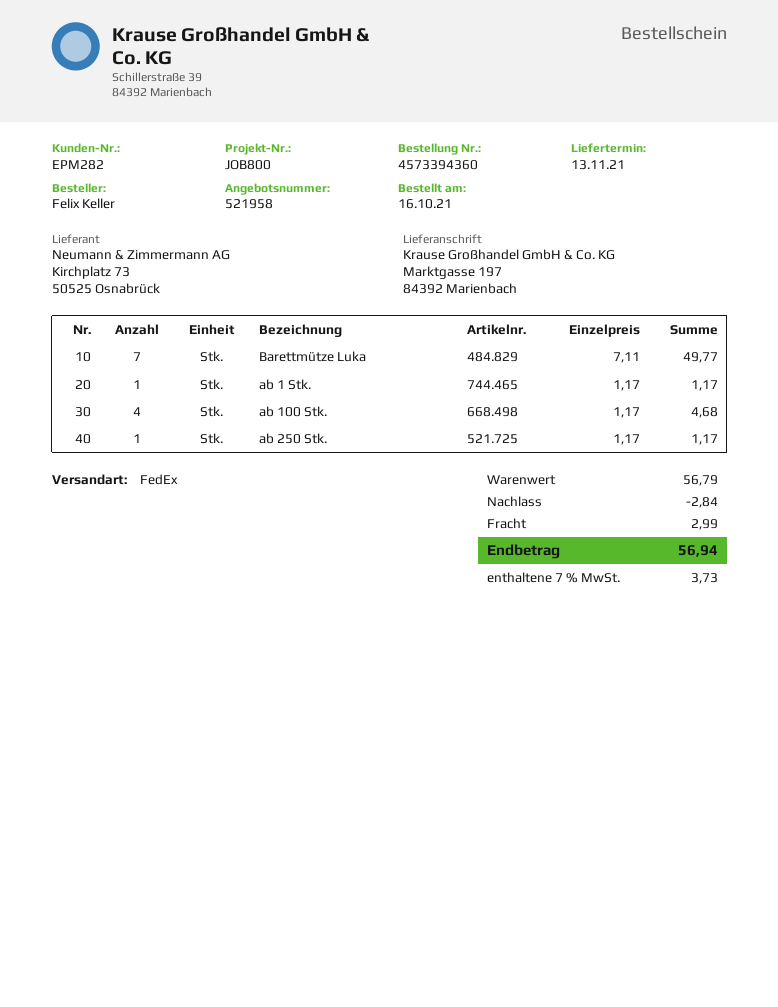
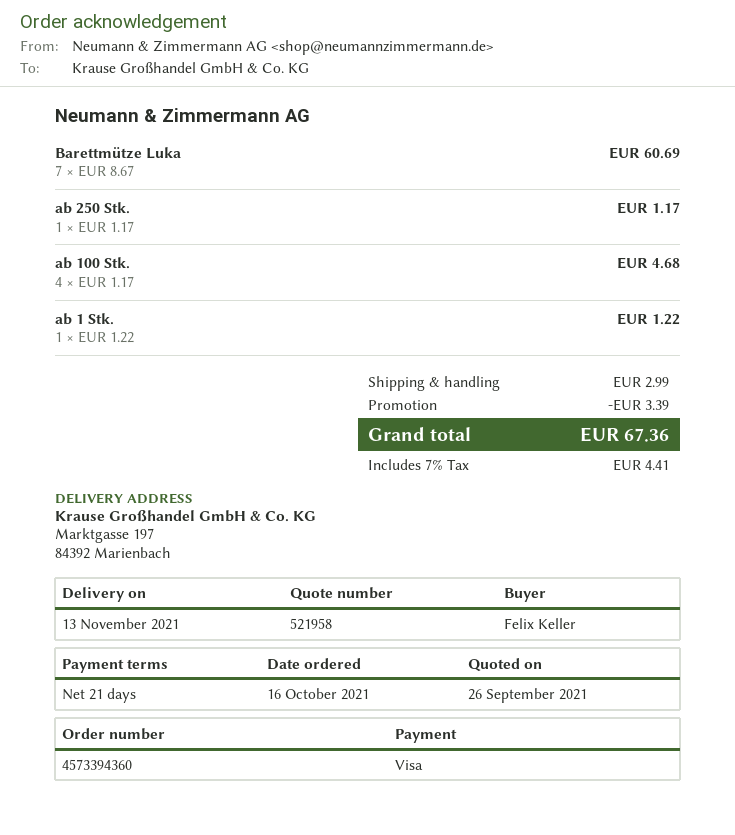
Barettmütze Luka: 7 x 7.11 = 49.77 -> 7 x 8.67 = 60.69
ab 1 Stk.: 1 x 1.17 = 1.17 -> 1 x 1.22 = 1.22
discount: 2.84 -> 3.39
tax: 7% = 3.73 -> 7% = 4.41
total: 56.94 -> 67.36

